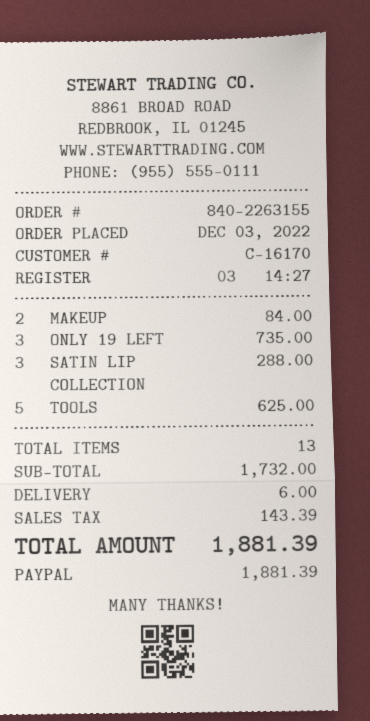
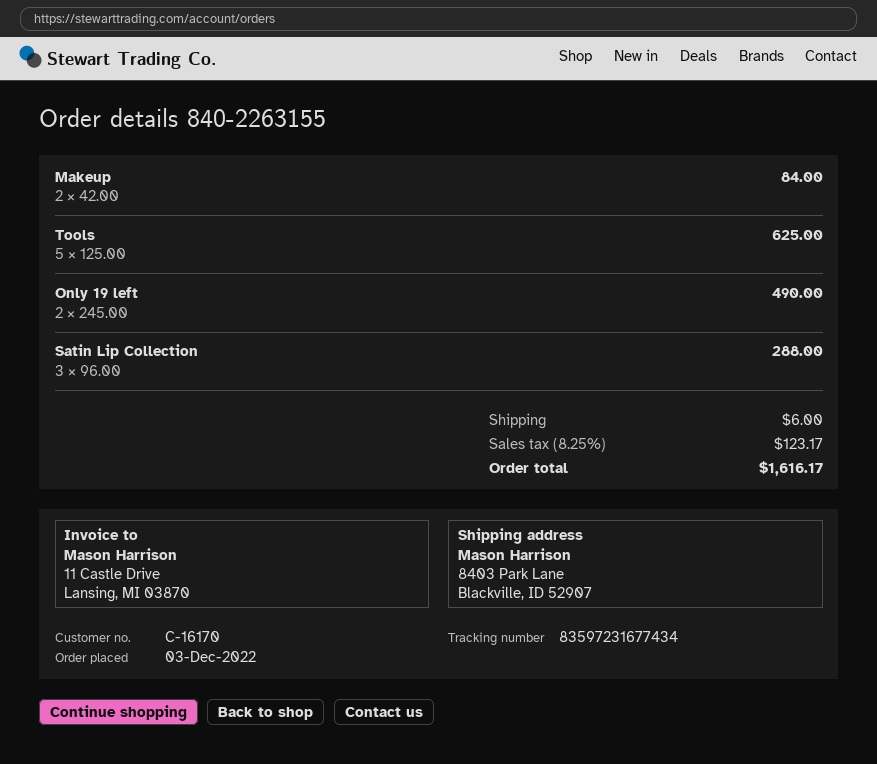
ONLY 19 LEFT: 3 for 735.00 -> 2 for 490.00
tax: 143.39 -> 123.17
total: 1881.39 -> 1616.17

